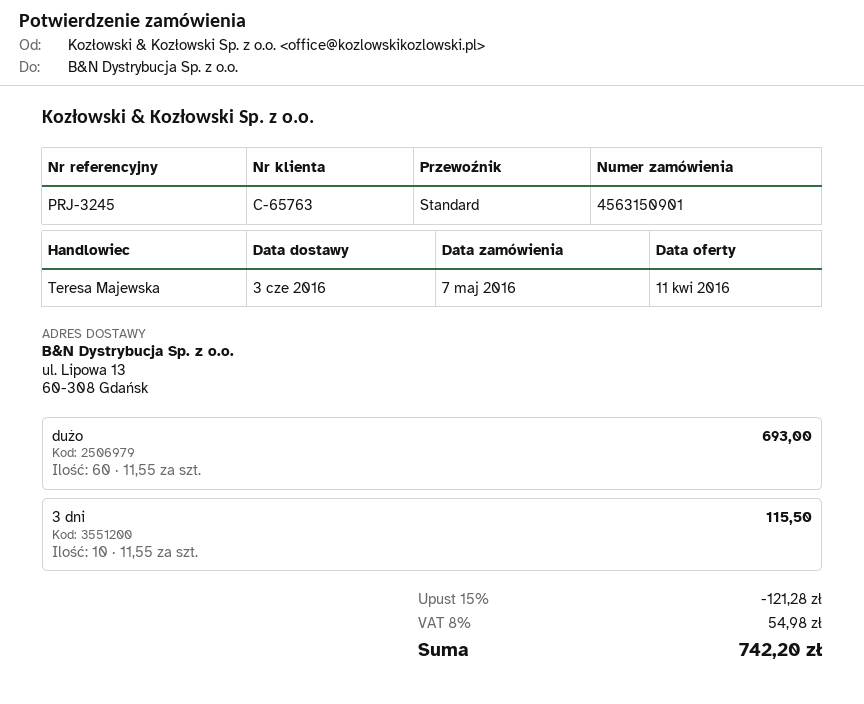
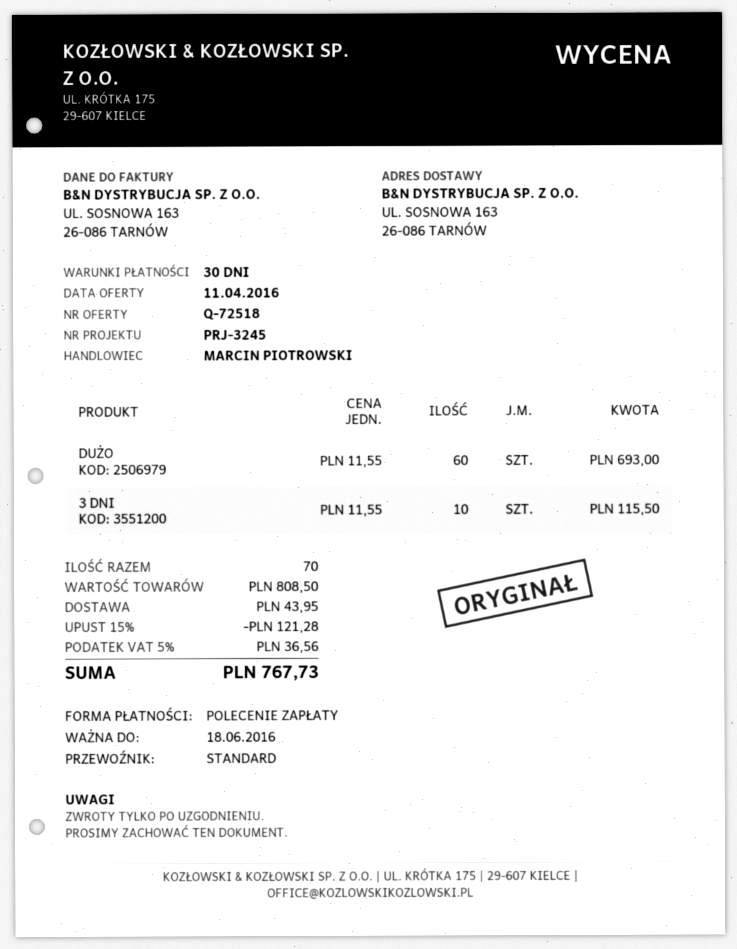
sales rep: Teresa Majewska -> MARCIN PIOTROWSKI
ship to: ul. Lipowa 13, 60-308 Gdańsk -> UL. SOSNOWA 163, 26-086 TARNÓW
shipping: none -> 43.95
tax: 8% = 54.98 -> 5% = 36.56
total: 742.20 -> 767.73

